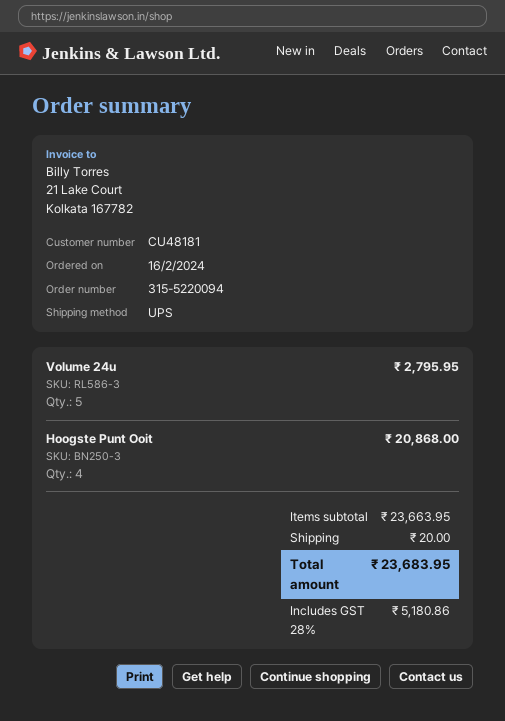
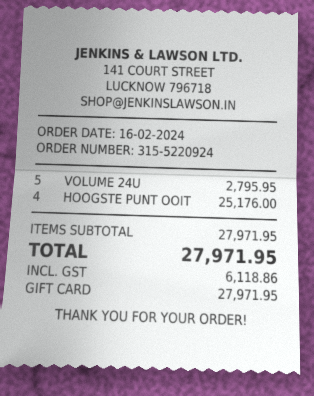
order number: 315-5220094 -> 315-5220924
Hoogste Punt Ooit: 4 for 20868.00 -> 4 for 25176.00
subtotal: 23663.95 -> 27971.95
shipping: 20.00 -> none
tax: 5180.86 -> 6118.86
total: 23683.95 -> 27971.95

